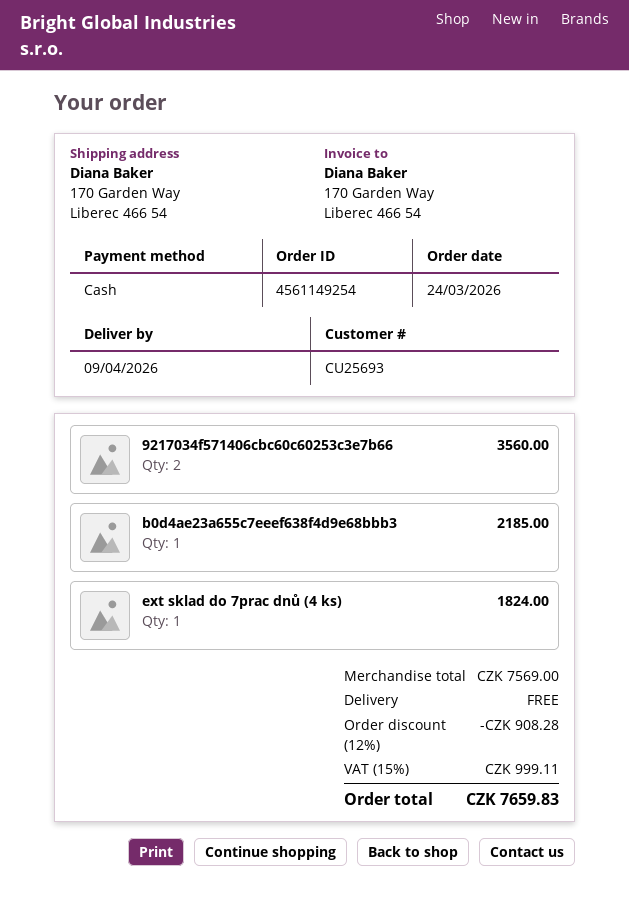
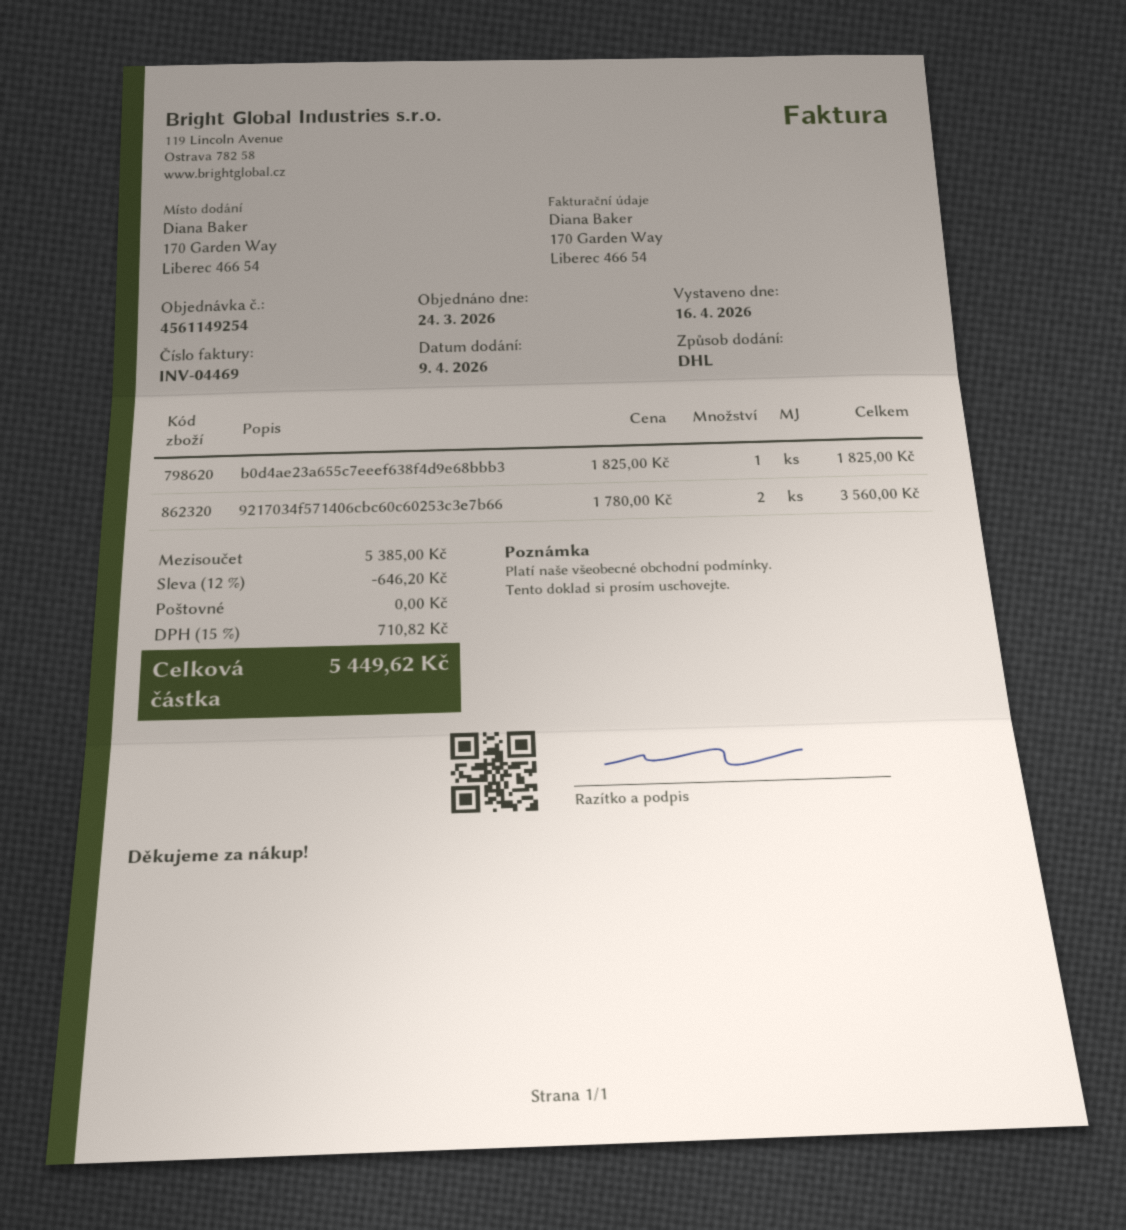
b0d4ae23a655c7eeef638f4d9e68bbb3: 1 for 2185.00 -> 1 for 1825.00
ext sklad do 7prac dnů (4 ks): 1 for 1824.00 -> none
subtotal: 7569.00 -> 5385.00
discount: 12% = 908.28 -> 12% = 646.20
tax: 15% = 999.11 -> 15% = 710.82
total: 7659.83 -> 5449.62

